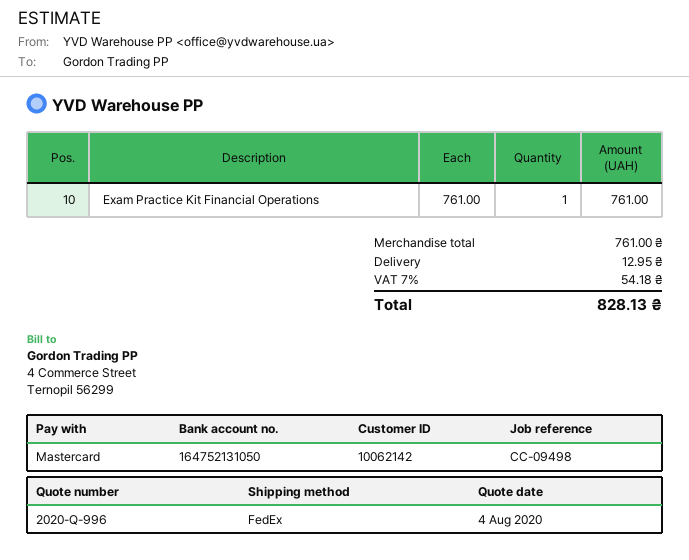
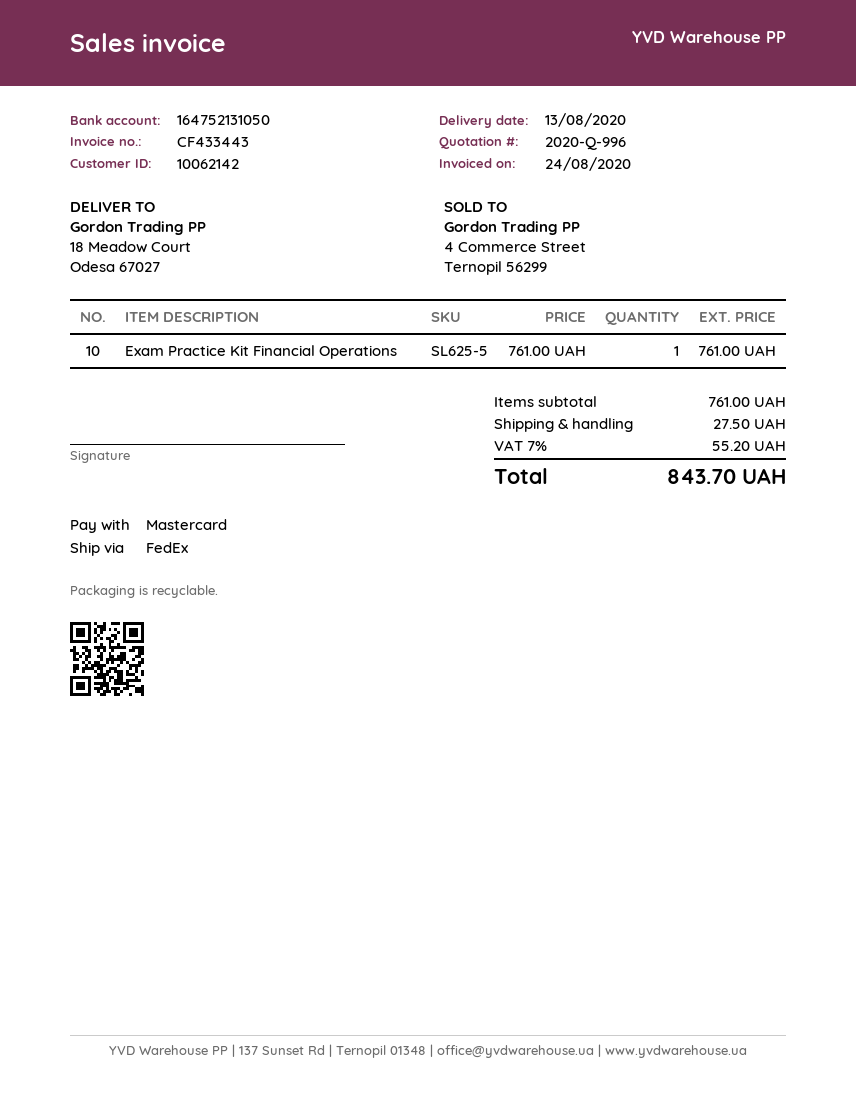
shipping: 12.95 -> 27.50
tax: 7% = 54.18 -> 7% = 55.20
total: 828.13 -> 843.70

